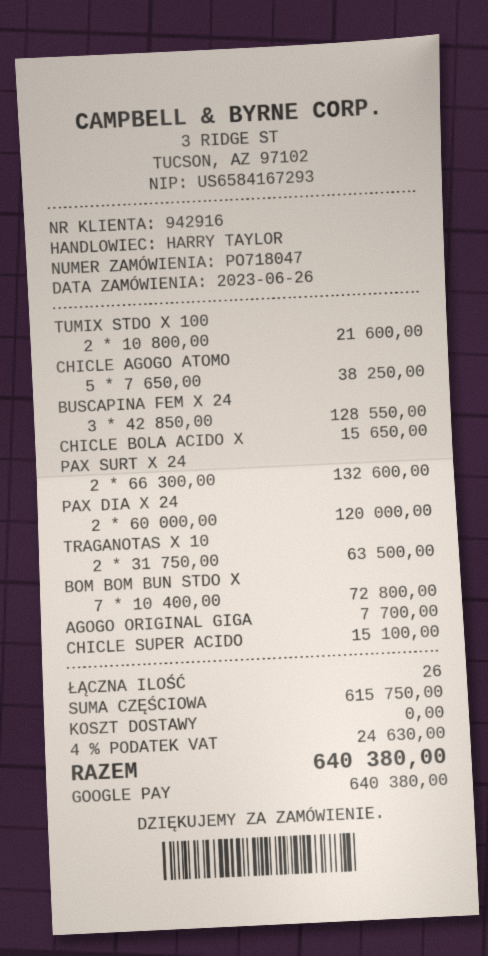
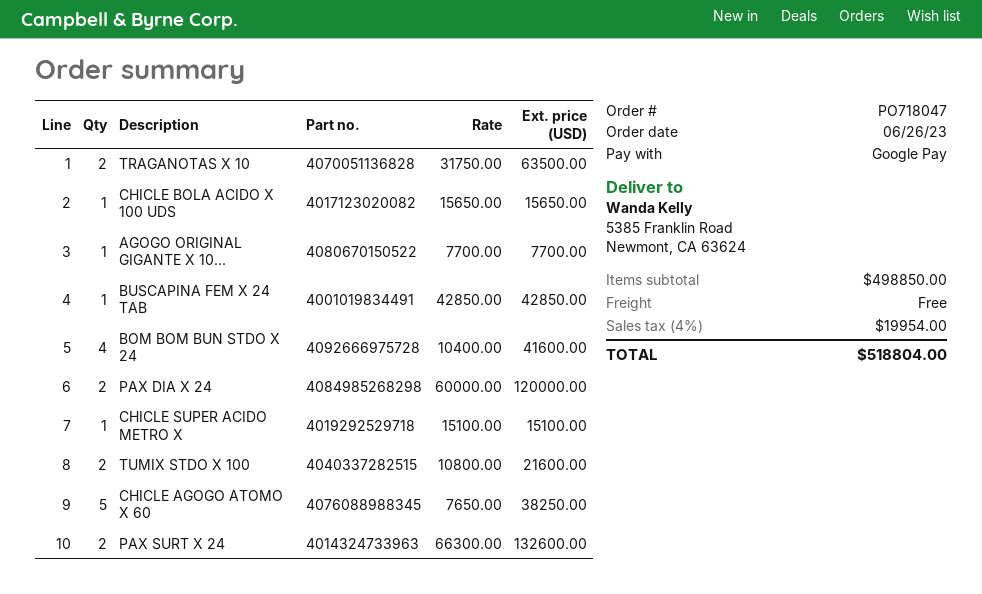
BUSCAPINA FEM X 24: 3 x 42850.00 = 128550.00 -> 1 x 42850.00 = 42850.00
BOM BOM BUN STDO X: 7 x 10400.00 = 72800.00 -> 4 x 10400.00 = 41600.00
subtotal: 615750.00 -> 498850.00
tax: 4% = 24630.00 -> 4% = 19954.00
total: 640380.00 -> 518804.00

